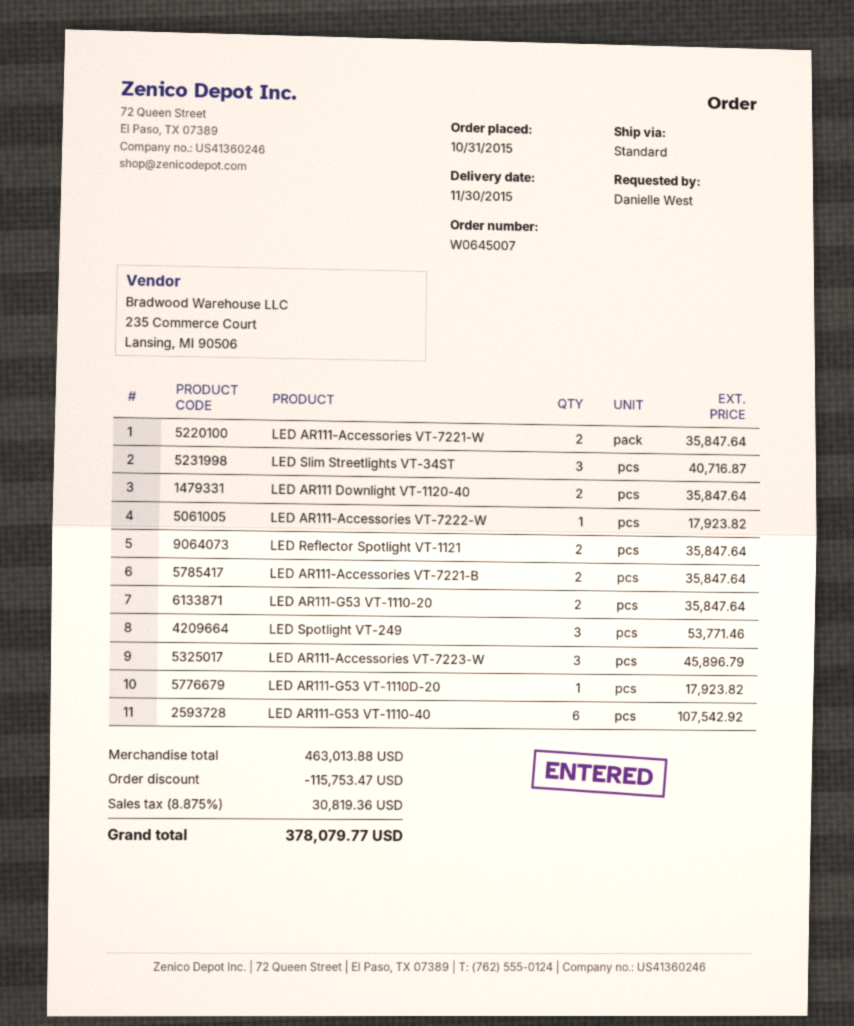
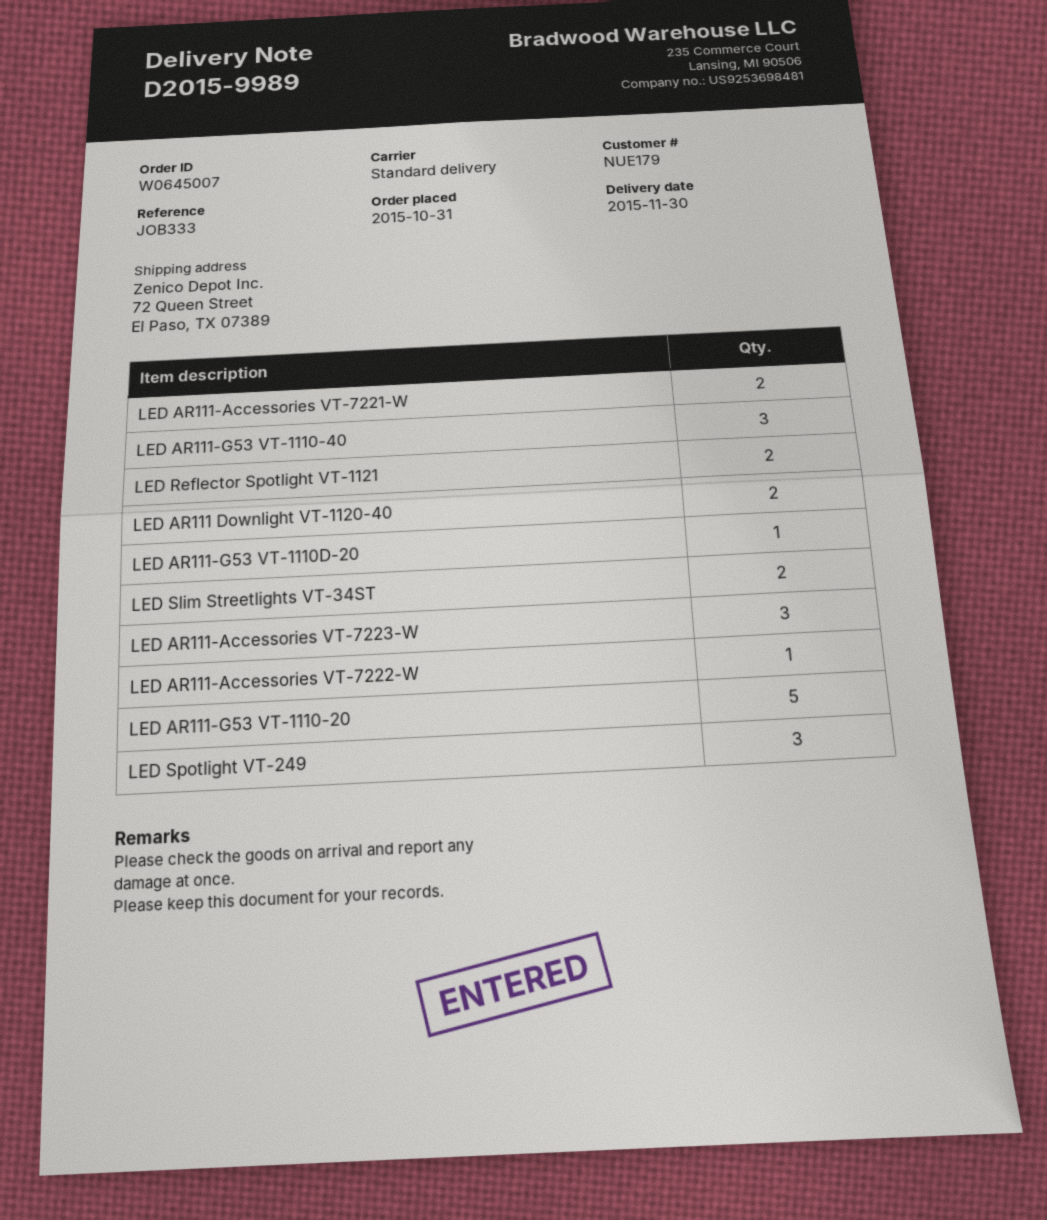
LED Slim Streetlights VT-34ST: 3 -> 2
LED AR111-Accessories VT-7221-B: 2 -> none
LED AR111-G53 VT-1110-20: 2 -> 5
LED AR111-G53 VT-1110-40: 6 -> 3

